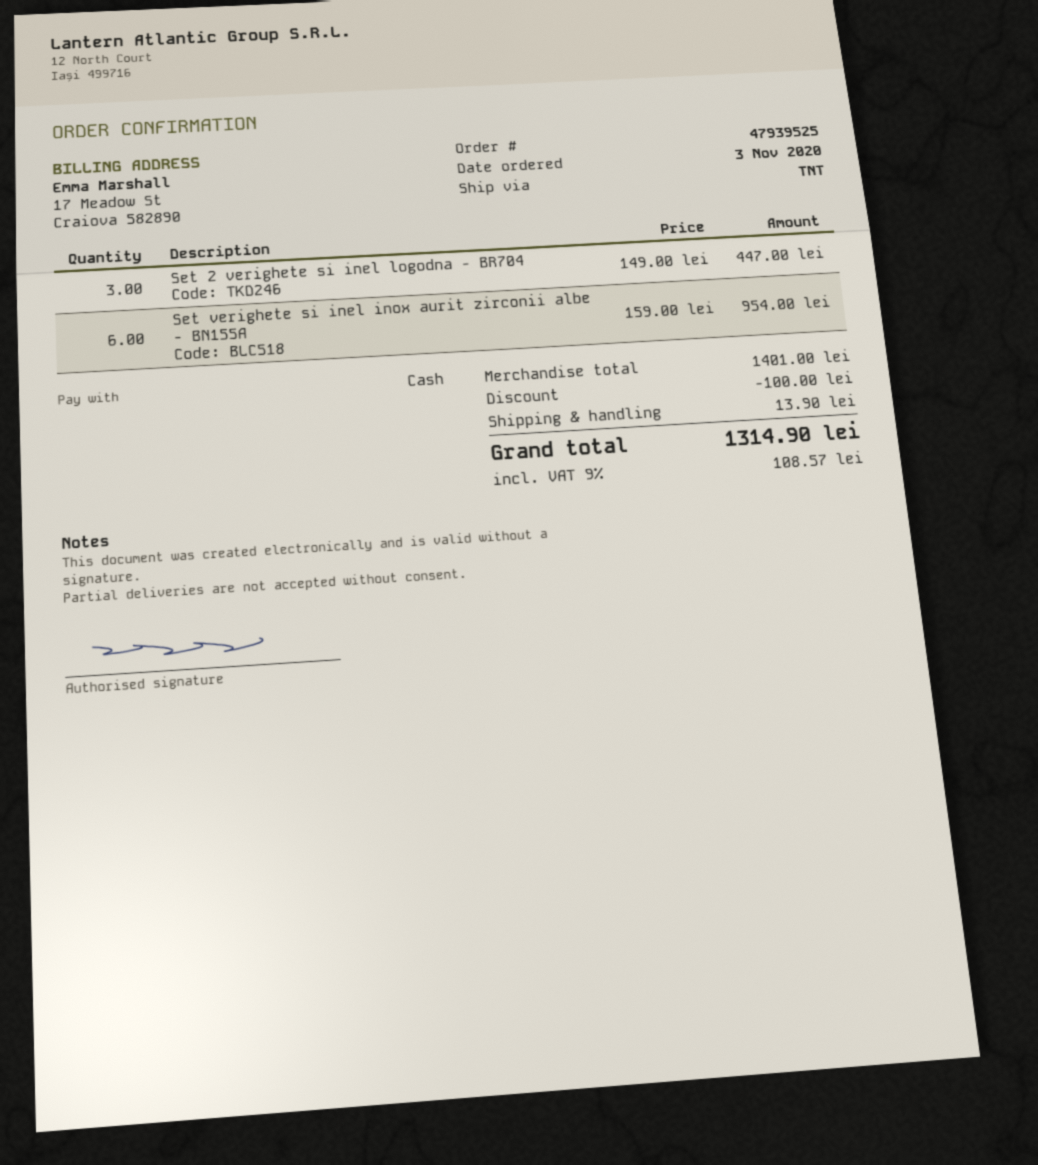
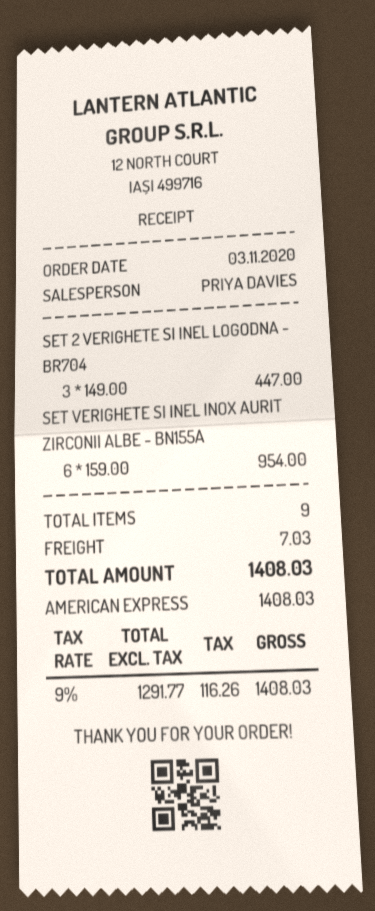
payment method: cash -> American Express
discount: 100.00 -> none
shipping: 13.90 -> 7.03
tax: 9% = 108.57 -> 9% = 116.26
total: 1314.90 -> 1408.03

